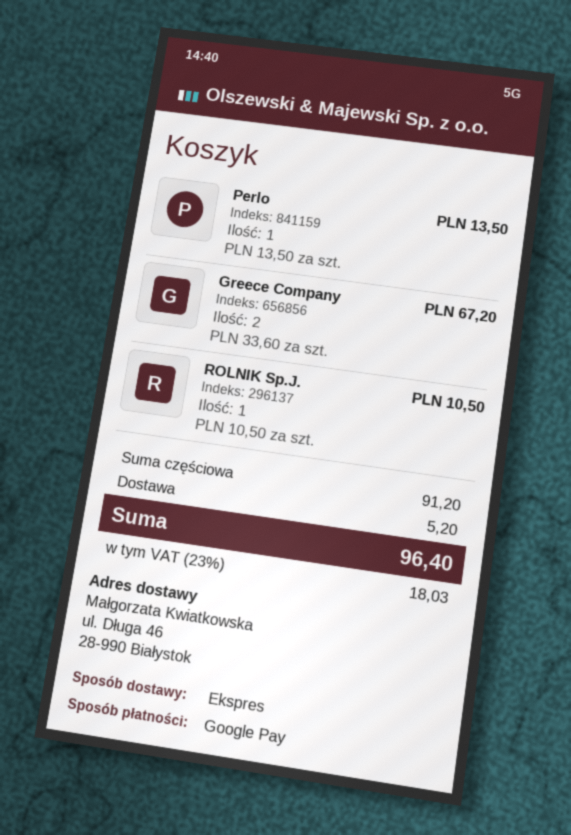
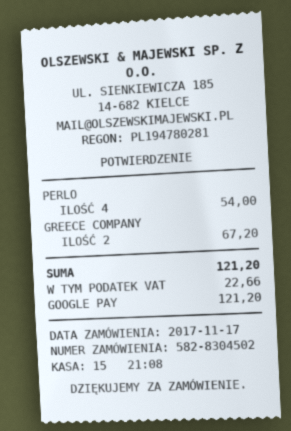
Perlo: 1 for 13.50 -> 4 for 54.00
ROLNIK Sp.J.: 1 for 10.50 -> none
shipping: 5.20 -> none
tax: 18.03 -> 22.66
total: 96.40 -> 121.20

